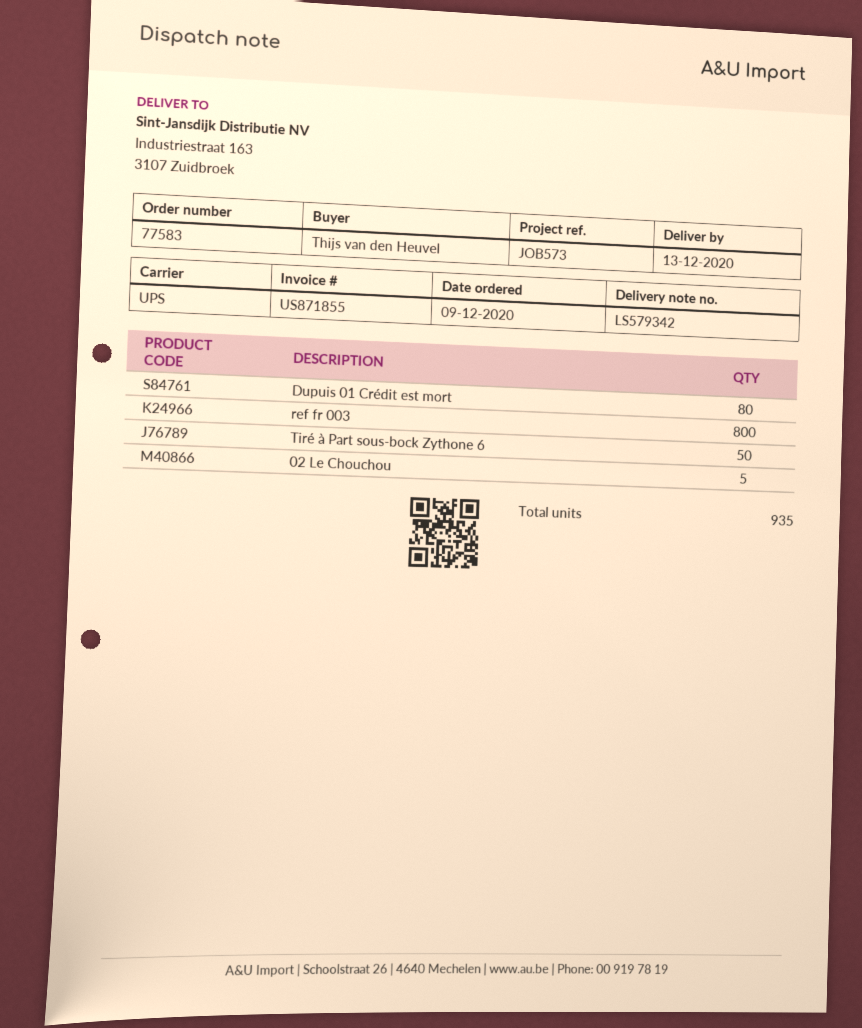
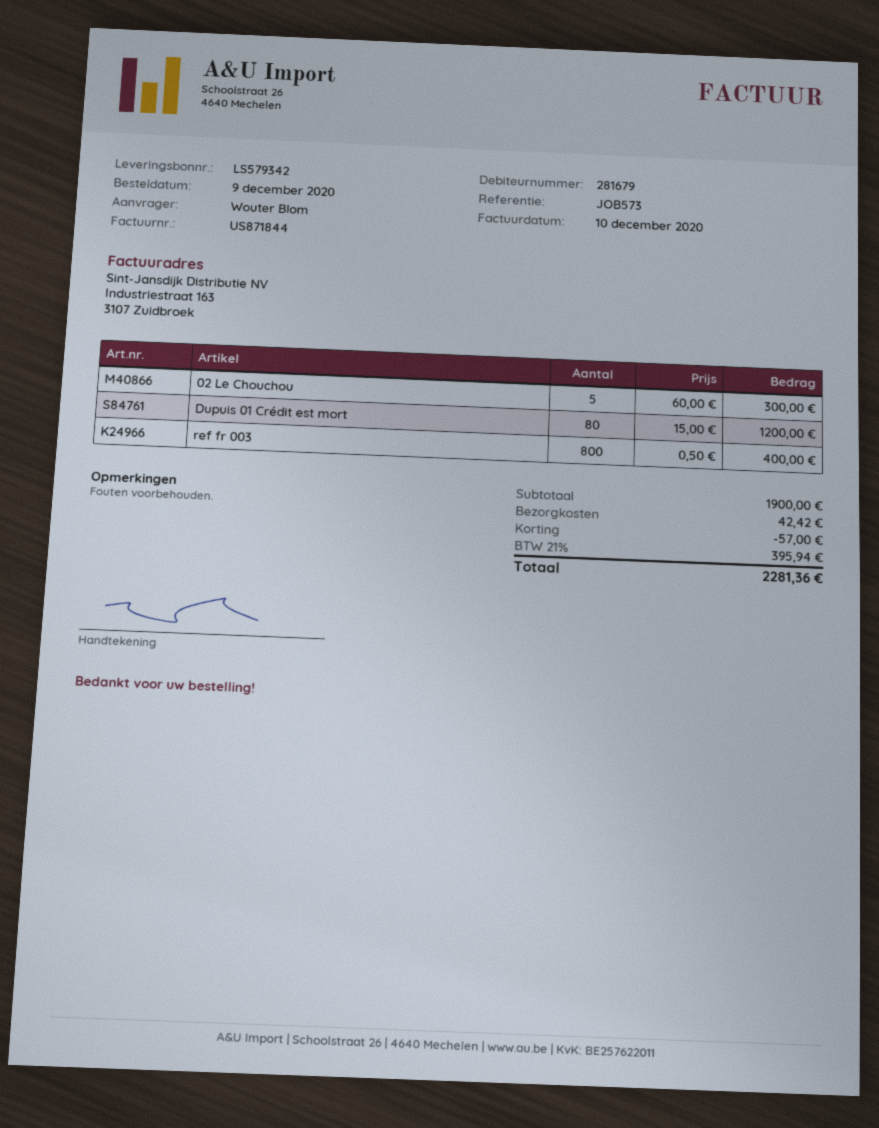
invoice number: US871855 -> US871844
ordered by: Thijs van den Heuvel -> Wouter Blom
Tiré à Part sous-bock Zythone 6: 50 -> none

